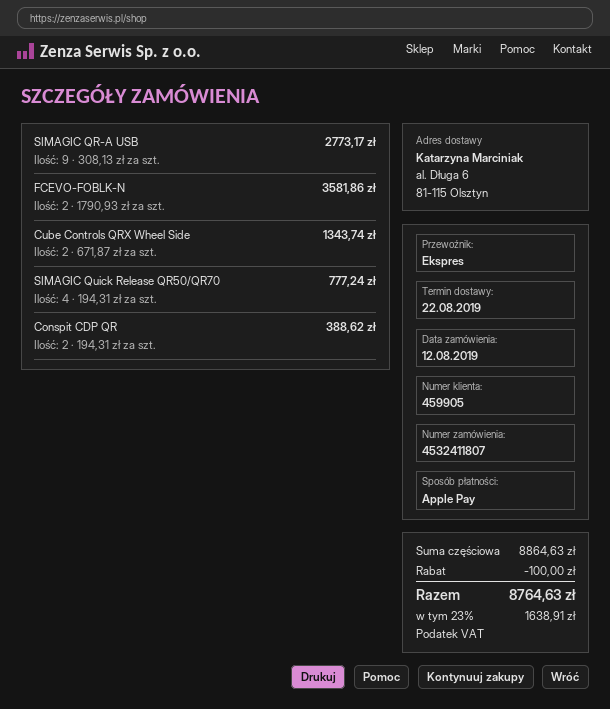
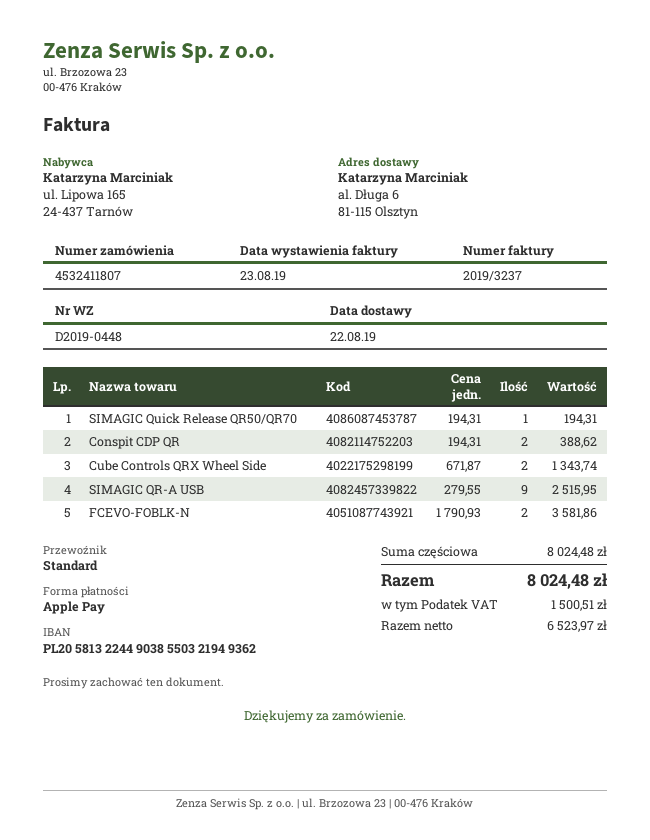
shipping method: express -> standard
SIMAGIC QR-A USB: 9 x 308.13 = 2773.17 -> 9 x 279.55 = 2515.95
SIMAGIC Quick Release QR50/QR70: 4 x 194.31 = 777.24 -> 1 x 194.31 = 194.31
subtotal: 8864.63 -> 8024.48
discount: 100.00 -> none
tax: 1638.91 -> 1500.51
total: 8764.63 -> 8024.48

